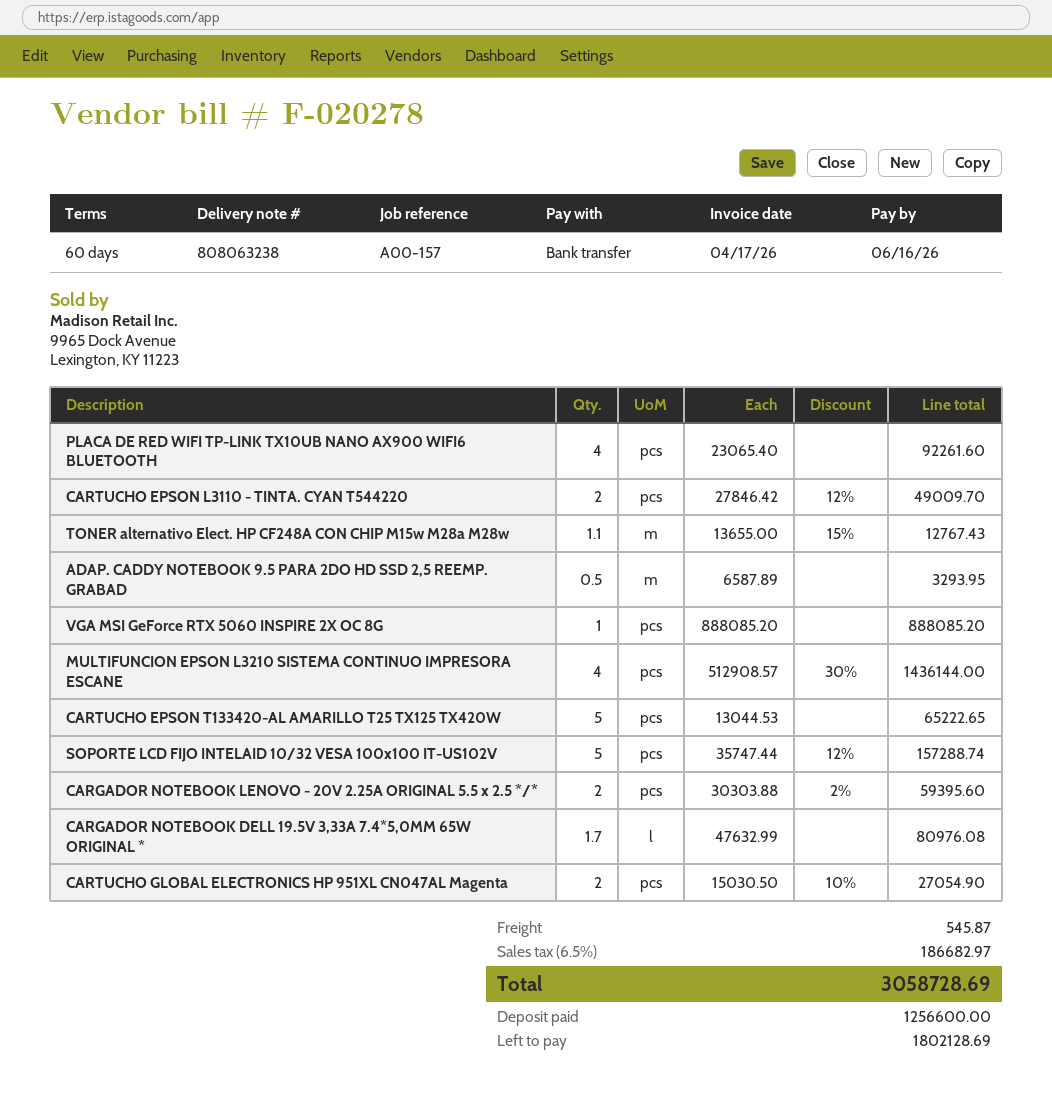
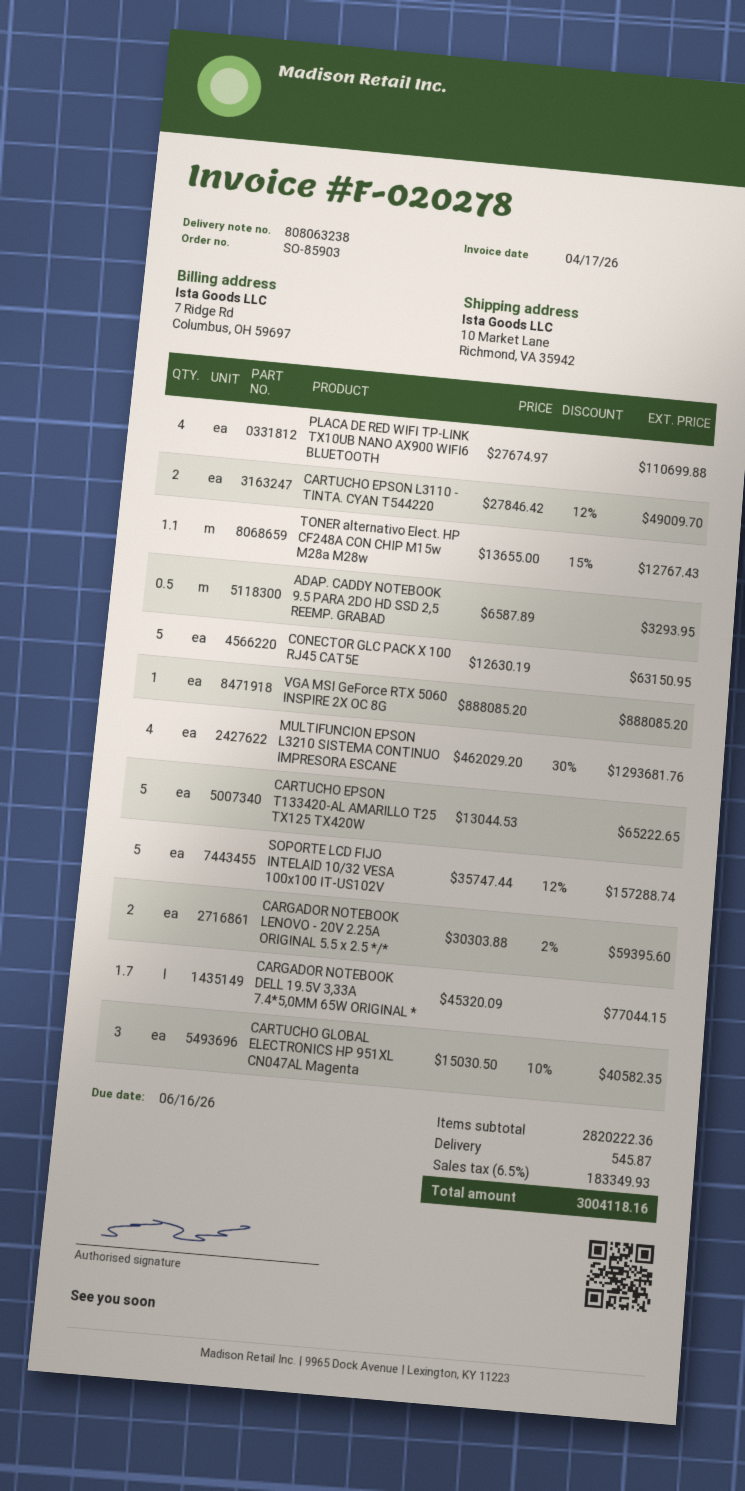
PLACA DE RED WIFI TP-LINK TX10UB NANO AX900 WIFI6 BLUETOOTH: 4 x 23065.40 = 92261.60 -> 4 x 27674.97 = 110699.88
MULTIFUNCION EPSON L3210 SISTEMA CONTINUO IMPRESORA ESCANE: 4 x 512908.57 - 30% = 1436144.00 -> 4 x 462029.20 - 30% = 1293681.76
CARGADOR NOTEBOOK DELL 19.5V 3,33A 7.4*5,0MM 65W ORIGINAL *: 1.7 x 47632.99 = 80976.08 -> 1.7 x 45320.09 = 77044.15
CARTUCHO GLOBAL ELECTRONICS HP 951XL CN047AL Magenta: 2 x 15030.50 - 10% = 27054.90 -> 3 x 15030.50 - 10% = 40582.35
CONECTOR GLC PACK X 100 RJ45 CAT5E: none -> 5 x 12630.19 = 63150.95
tax: 6.5% = 186682.97 -> 6.5% = 183349.93
total: 3058728.69 -> 3004118.16

